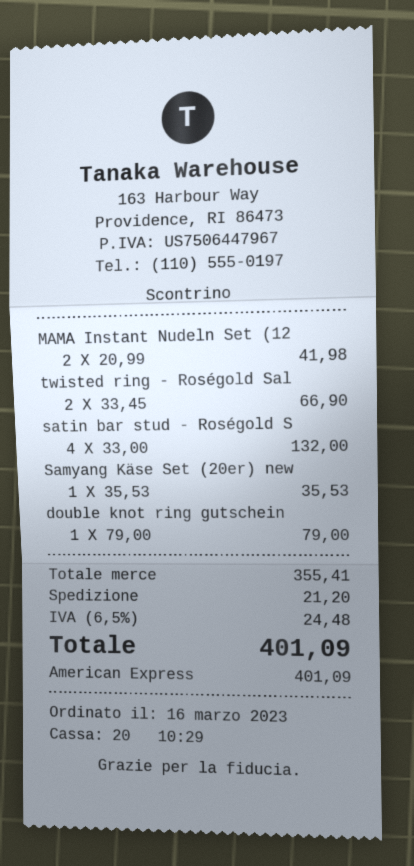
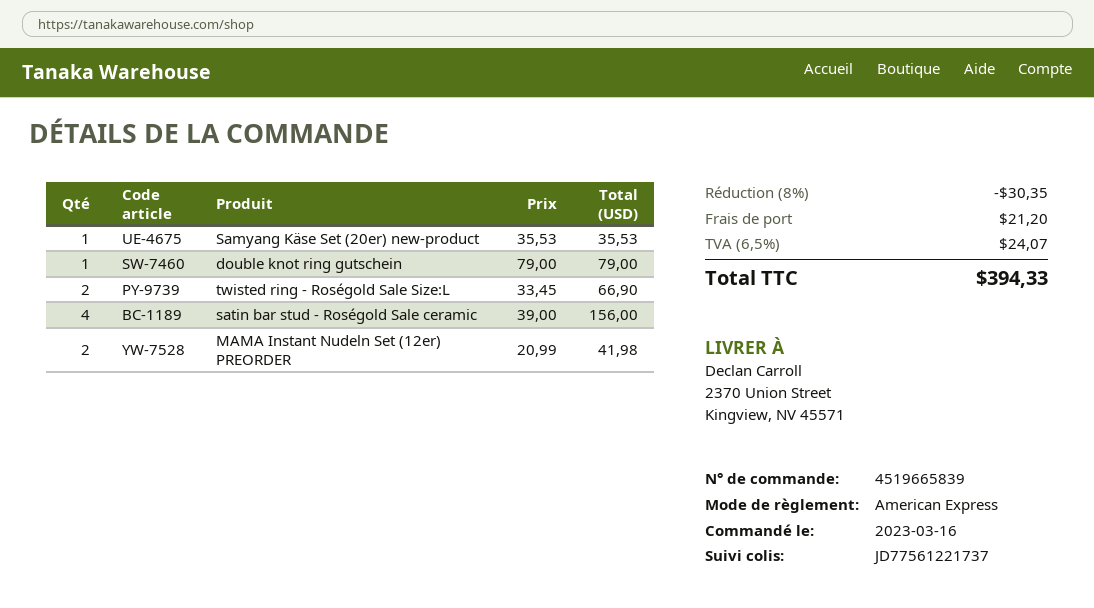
satin bar stud - Roségold S: 4 x 33.00 = 132.00 -> 4 x 39.00 = 156.00
discount: none -> 8% = 30.35
tax: 6.5% = 24.48 -> 6.5% = 24.07
total: 401.09 -> 394.33

